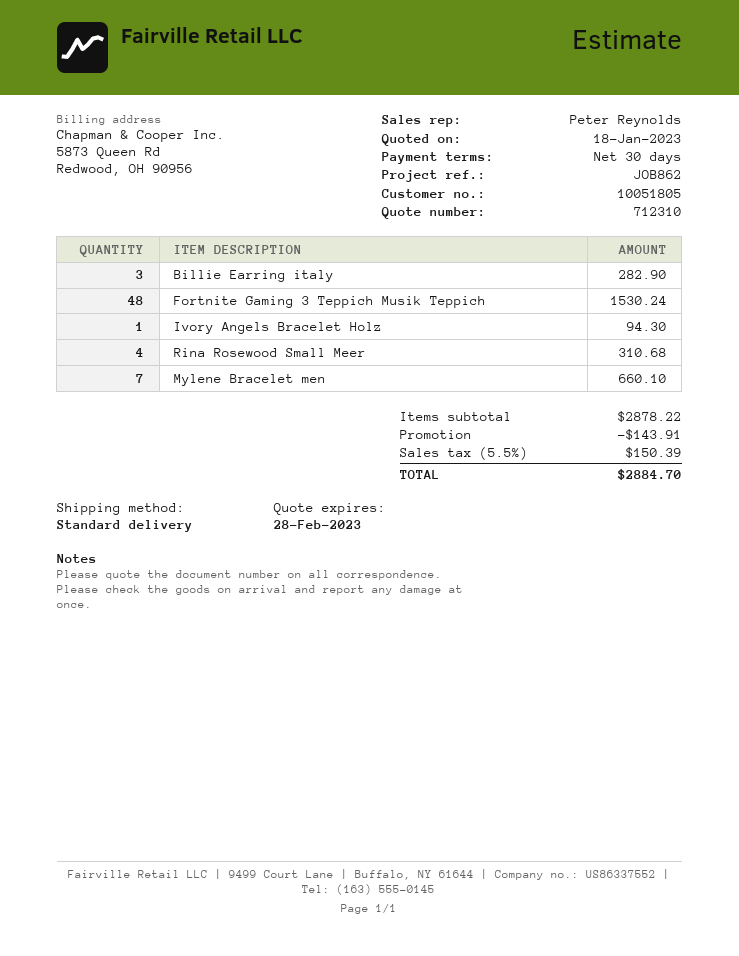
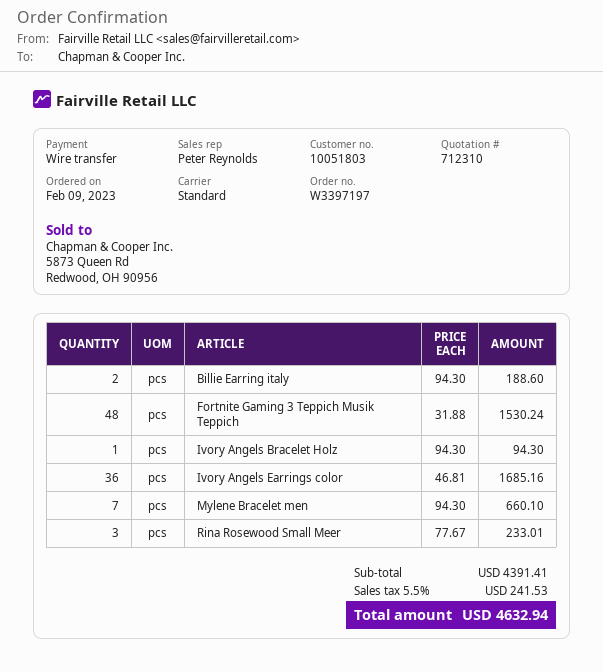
customer number: 10051805 -> 10051803
Billie Earring italy: 3 for 282.90 -> 2 for 188.60
Rina Rosewood Small Meer: 4 for 310.68 -> 3 for 233.01
Ivory Angels Earrings color: none -> 36 for 1685.16
subtotal: 2878.22 -> 4391.41
discount: 143.91 -> none
tax: 5.5% = 150.39 -> 5.5% = 241.53
total: 2884.70 -> 4632.94

